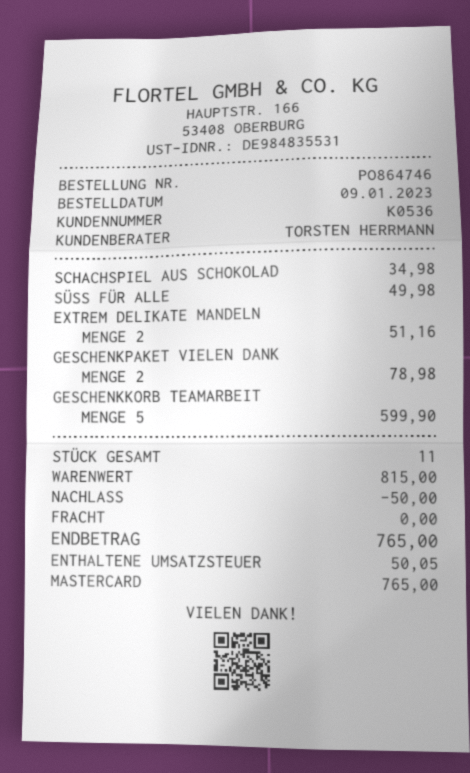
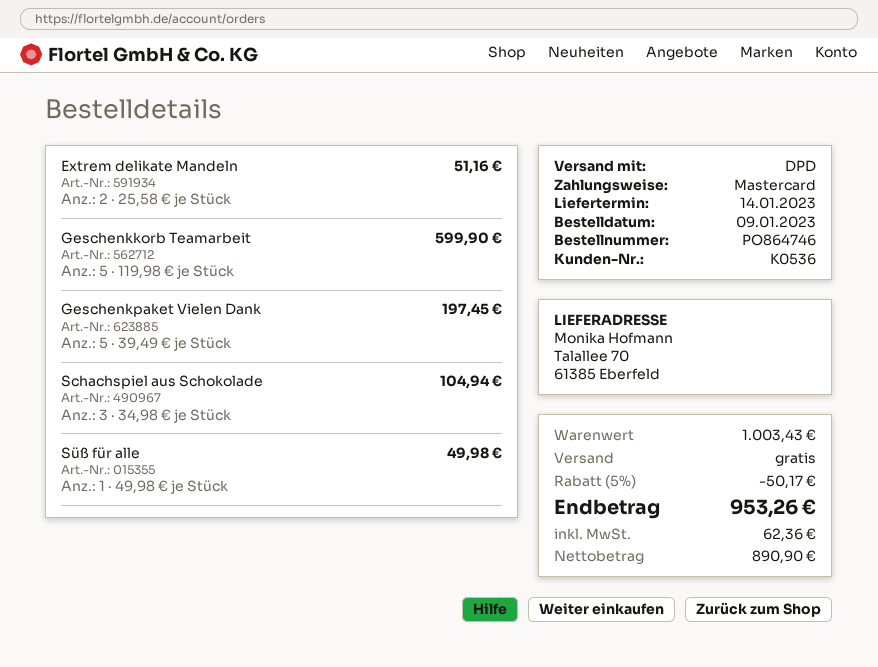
SCHACHSPIEL AUS SCHOKOLAD: 1 for 34.98 -> 3 for 104.94
GESCHENKPAKET VIELEN DANK: 2 for 78.98 -> 5 for 197.45
subtotal: 815.00 -> 1003.43
discount: 50.00 -> 50.17
tax: 50.05 -> 62.36
total: 765.00 -> 953.26

